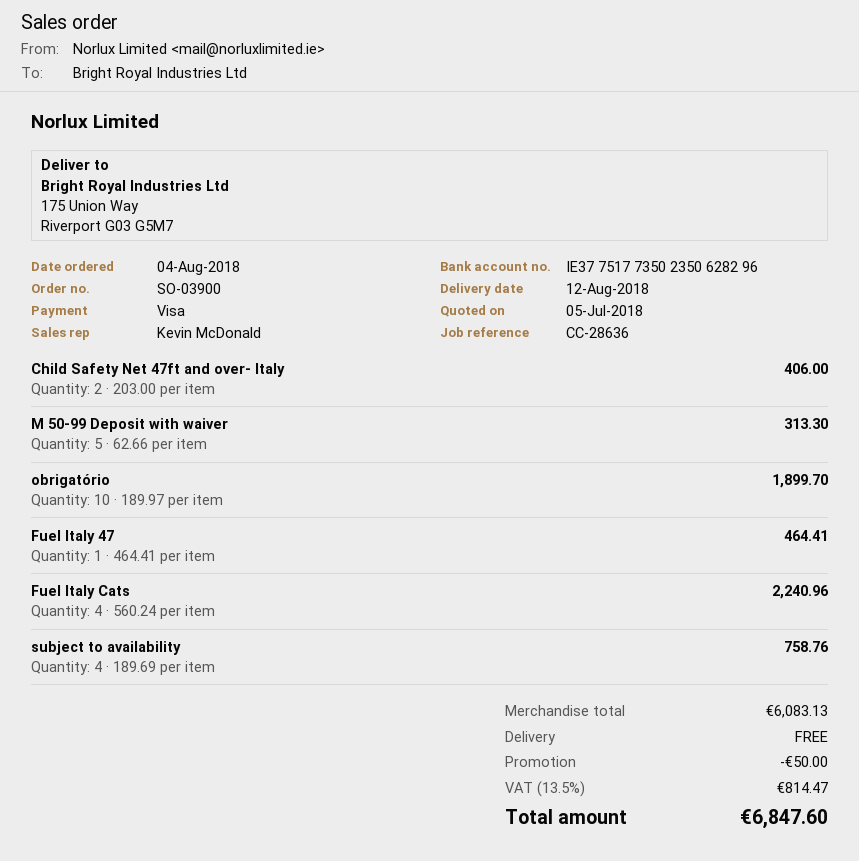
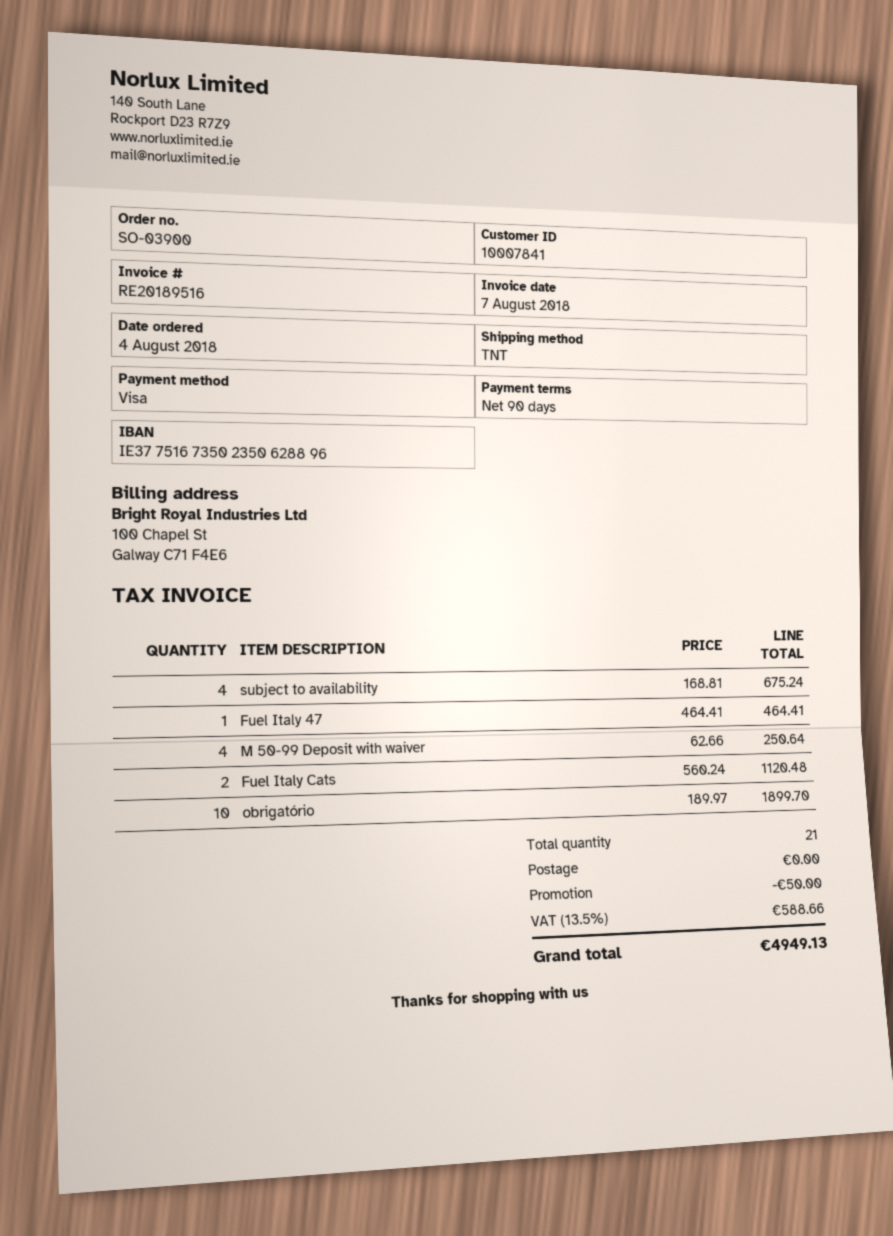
bank account: IE37751773502350628296 -> IE37751673502350628896
Child Safety Net 47ft and over- Italy: 2 x 203.00 = 406.00 -> none
M 50-99 Deposit with waiver: 5 x 62.66 = 313.30 -> 4 x 62.66 = 250.64
Fuel Italy Cats: 4 x 560.24 = 2240.96 -> 2 x 560.24 = 1120.48
subject to availability: 4 x 189.69 = 758.76 -> 4 x 168.81 = 675.24
tax: 13.5% = 814.47 -> 13.5% = 588.66
total: 6847.60 -> 4949.13

